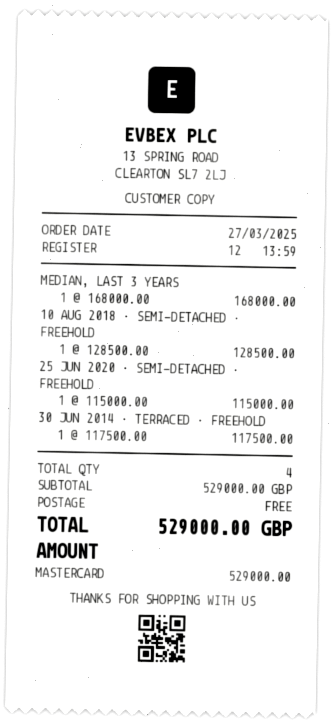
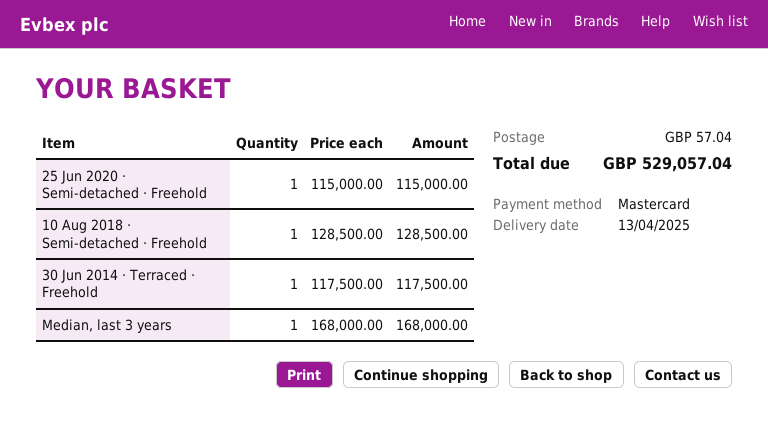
shipping: 0.00 -> 57.04
total: 529000.00 -> 529057.04

